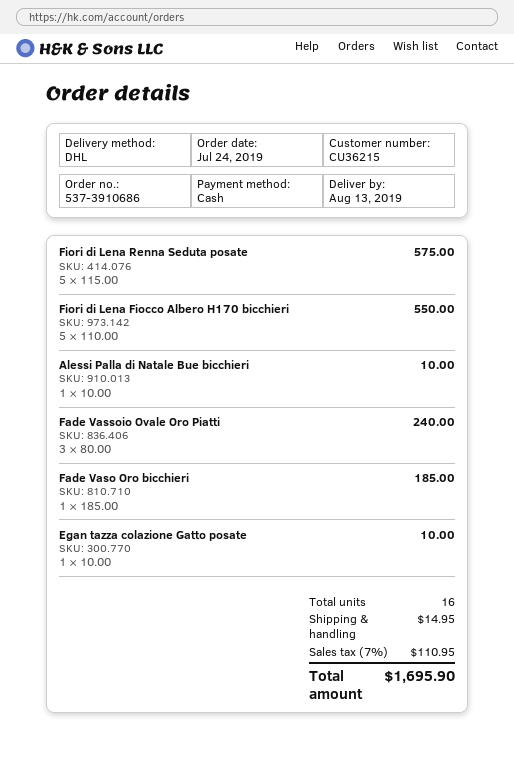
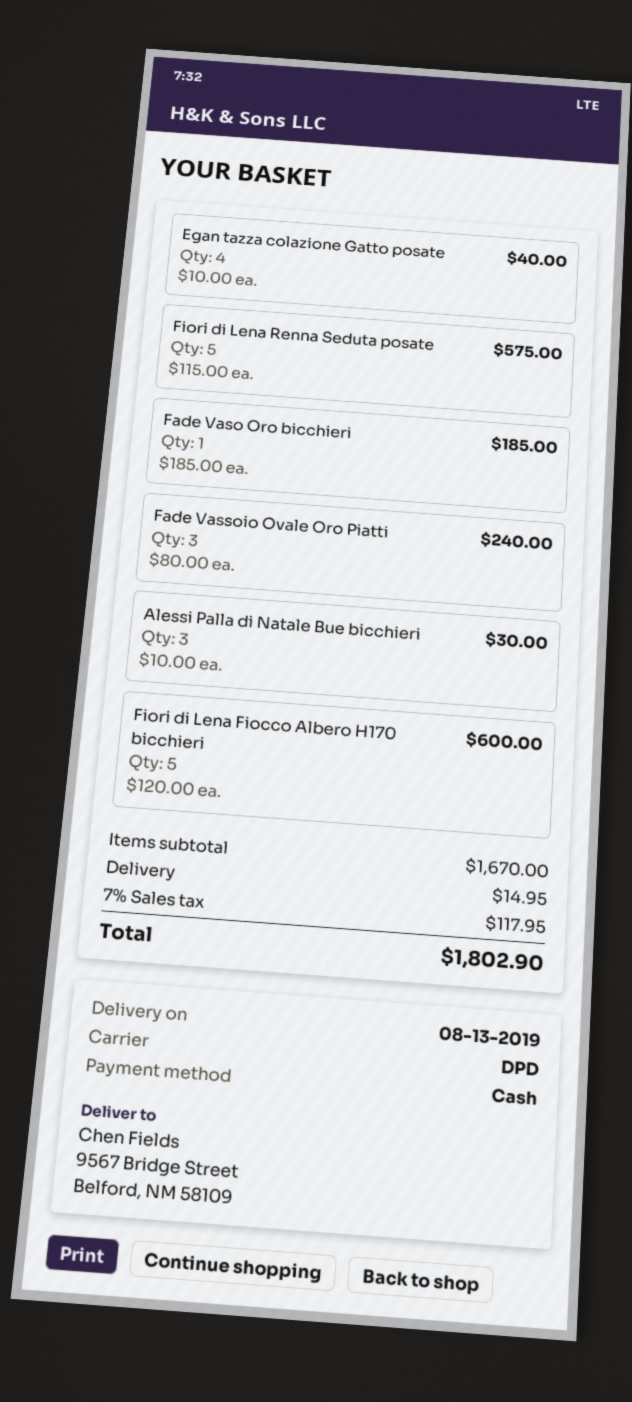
shipping method: DHL -> DPD
Fiori di Lena Fiocco Albero H170 bicchieri: 5 x 110.00 = 550.00 -> 5 x 120.00 = 600.00
Alessi Palla di Natale Bue bicchieri: 1 x 10.00 = 10.00 -> 3 x 10.00 = 30.00
Egan tazza colazione Gatto posate: 1 x 10.00 = 10.00 -> 4 x 10.00 = 40.00
tax: 7% = 110.95 -> 7% = 117.95
total: 1695.90 -> 1802.90

